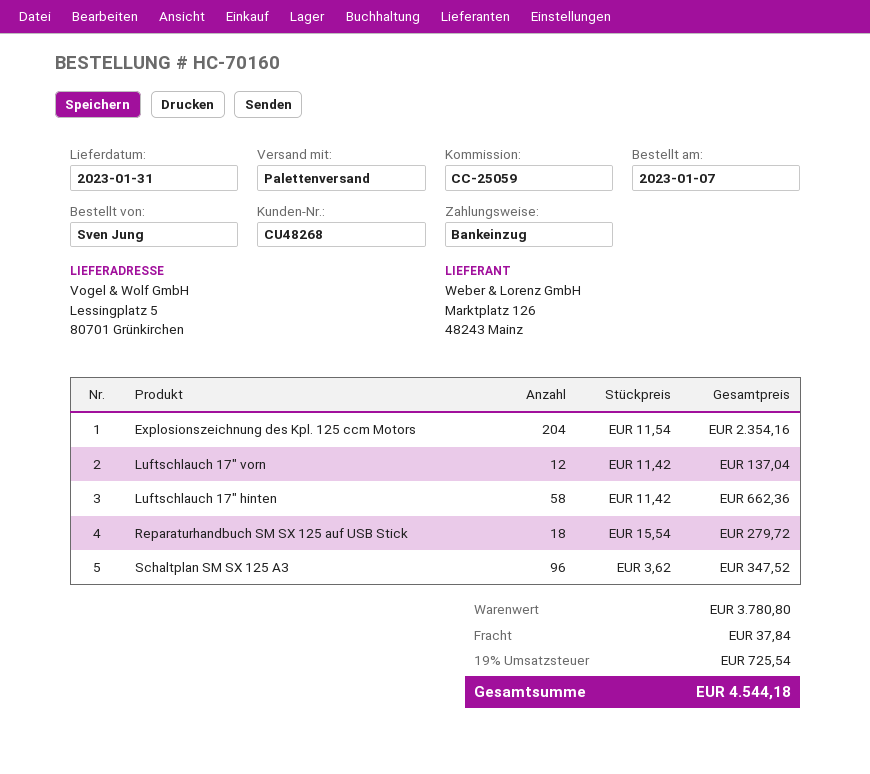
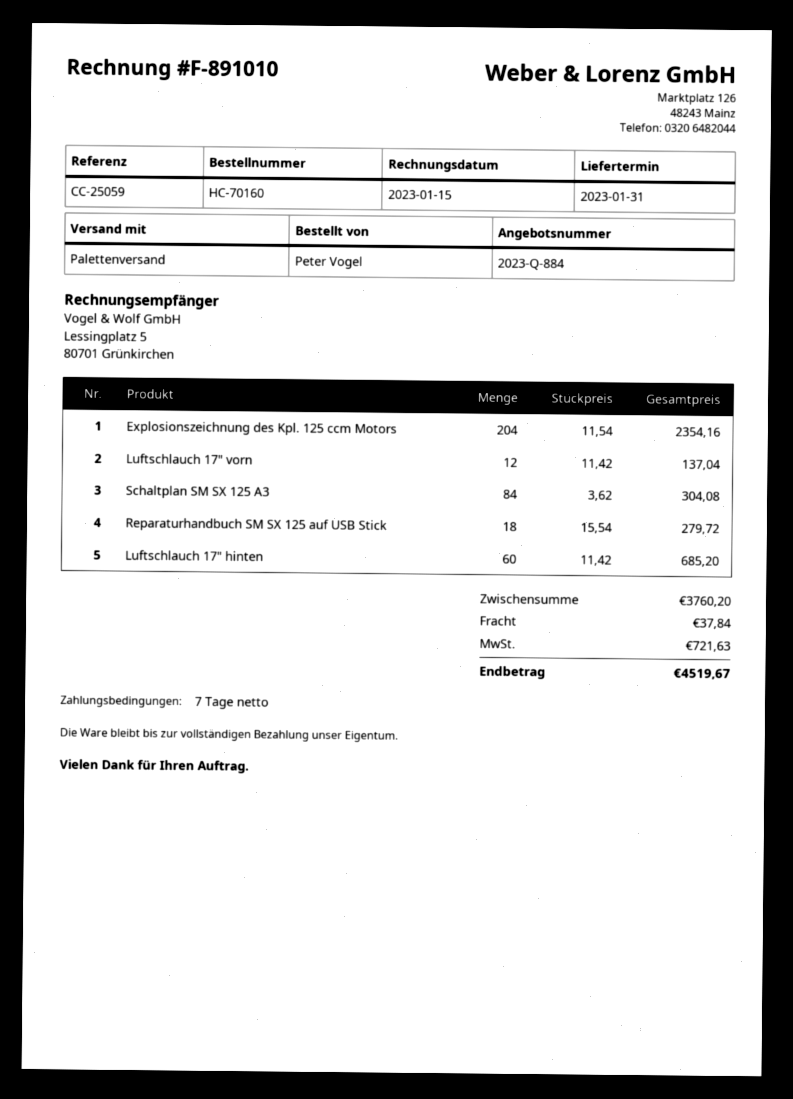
ordered by: Sven Jung -> Peter Vogel
Luftschlauch 17" hinten: 58 x 11.42 = 662.36 -> 60 x 11.42 = 685.20
Schaltplan SM SX 125 A3: 96 x 3.62 = 347.52 -> 84 x 3.62 = 304.08
subtotal: 3780.80 -> 3760.20
tax: 725.54 -> 721.63
total: 4544.18 -> 4519.67

